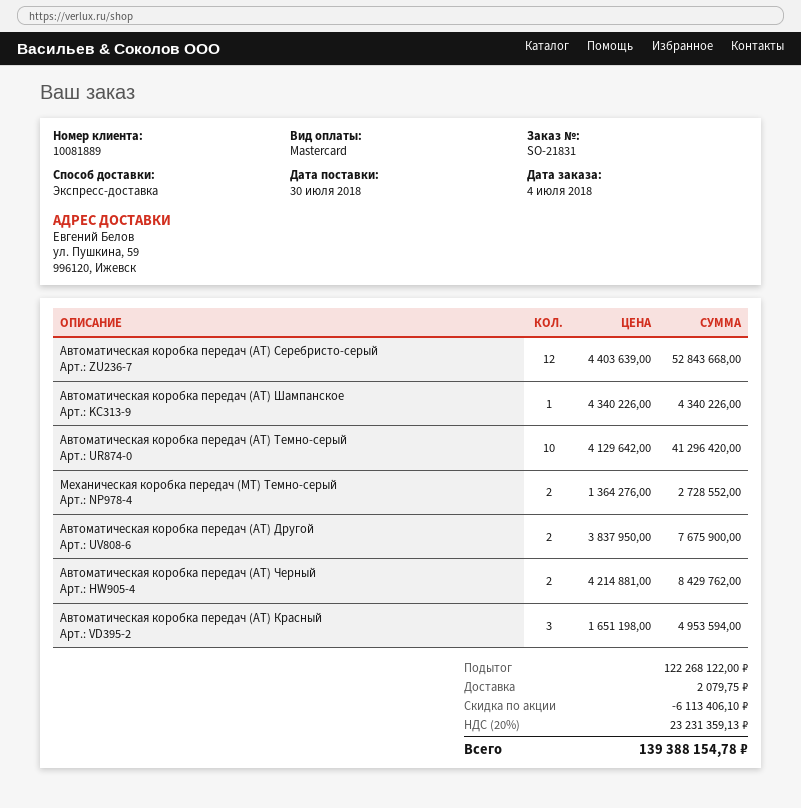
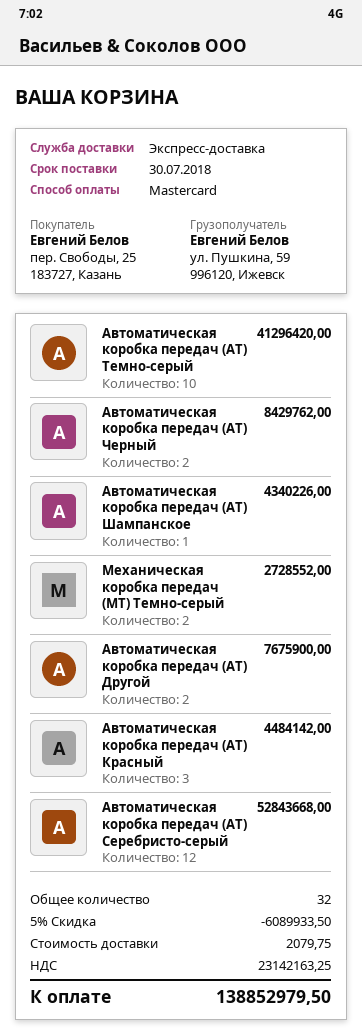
Автоматическая коробка передач (АТ) Красный: 3 for 4953594.00 -> 3 for 4484142.00
discount: 6113406.10 -> 6089933.50
tax: 23231359.13 -> 23142163.25
total: 139388154.78 -> 138852979.50

